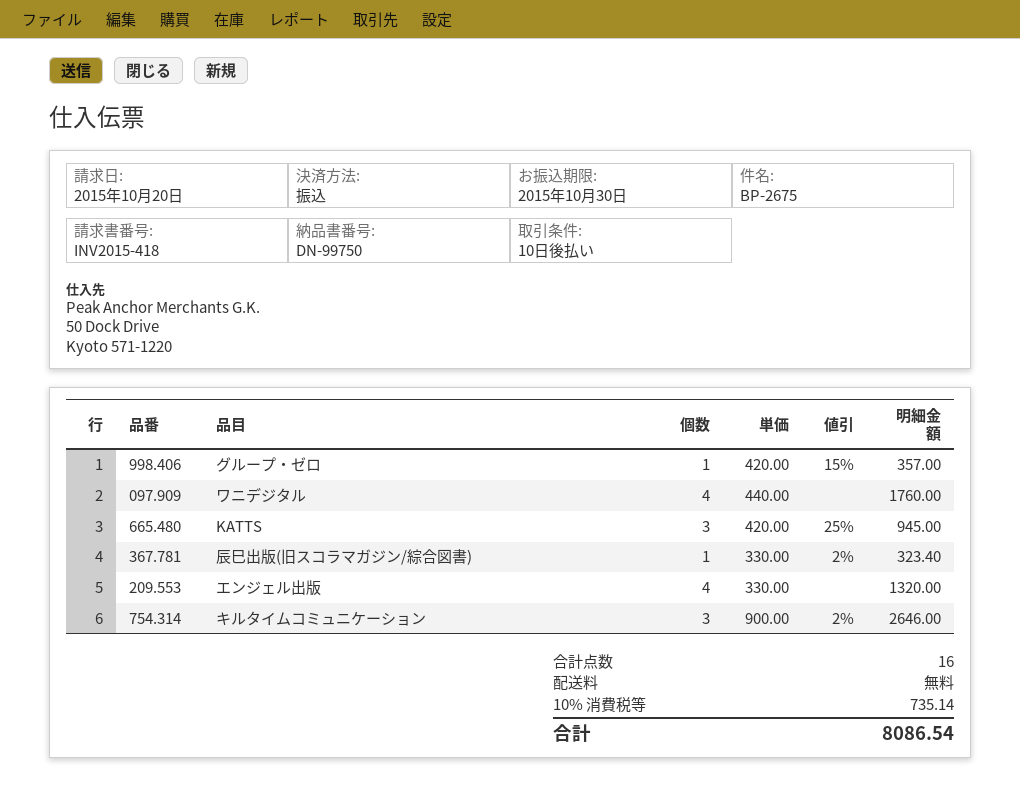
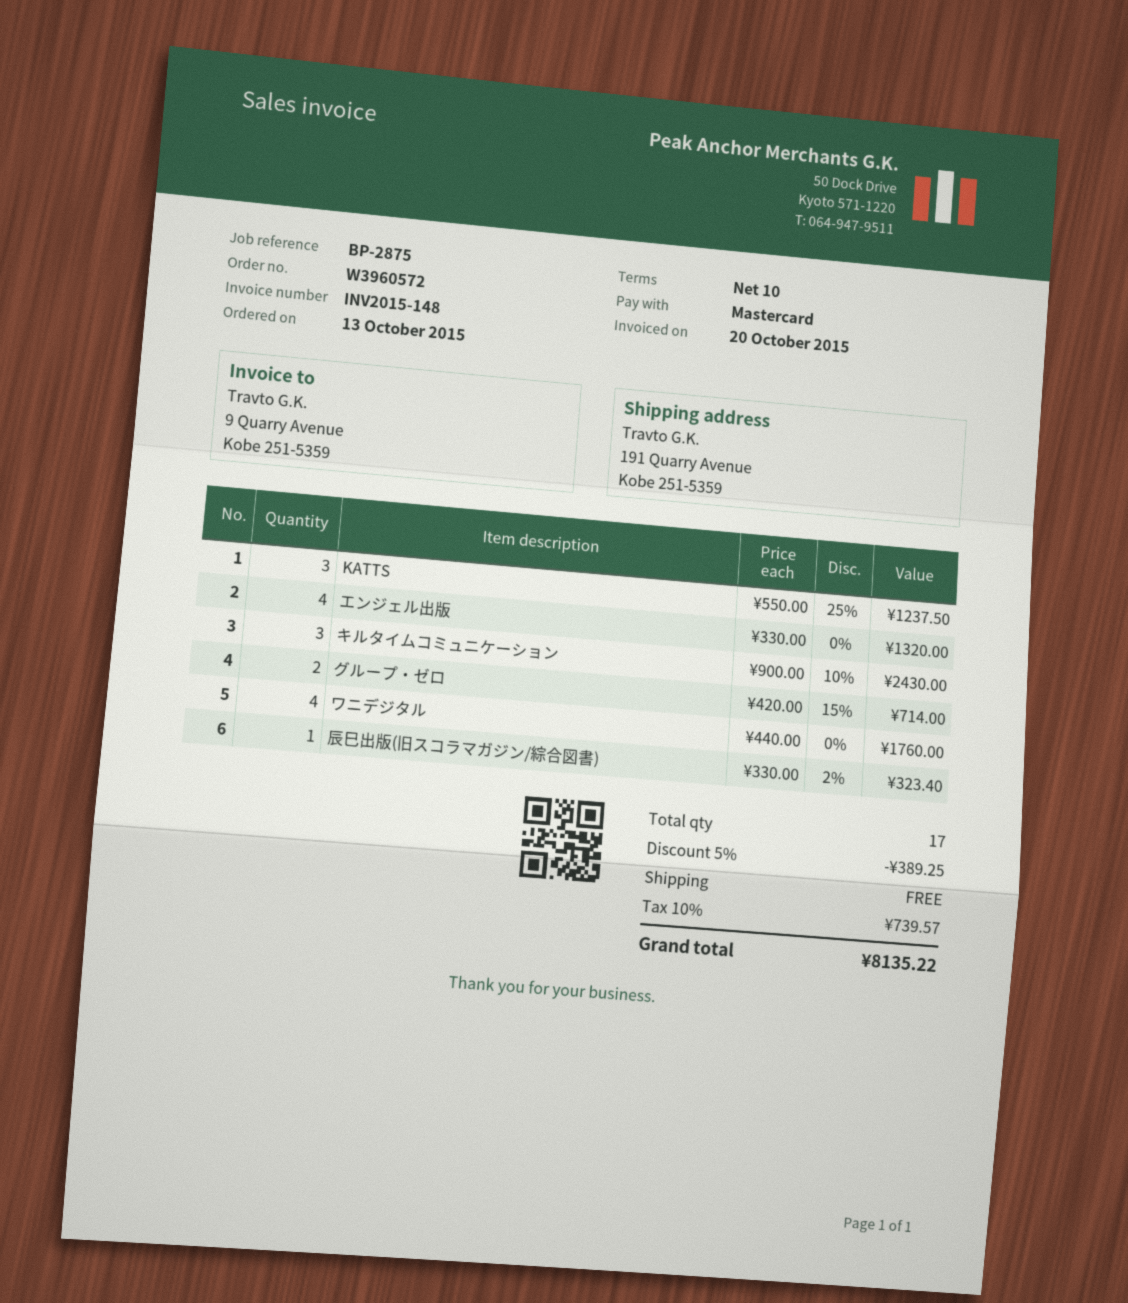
invoice number: INV2015-418 -> INV2015-148
reference: BP-2675 -> BP-2875
payment method: bank transfer -> Mastercard
グループ・ゼロ: 1 x 420.00 - 15% = 357.00 -> 2 x 420.00 - 15% = 714.00
KATTS: 3 x 420.00 - 25% = 945.00 -> 3 x 550.00 - 25% = 1237.50
キルタイムコミュニケーション: 3 x 900.00 - 2% = 2646.00 -> 3 x 900.00 - 10% = 2430.00
total quantity: 16 -> 17
discount: none -> 5% = 389.25
tax: 10% = 735.14 -> 10% = 739.57
total: 8086.54 -> 8135.22

